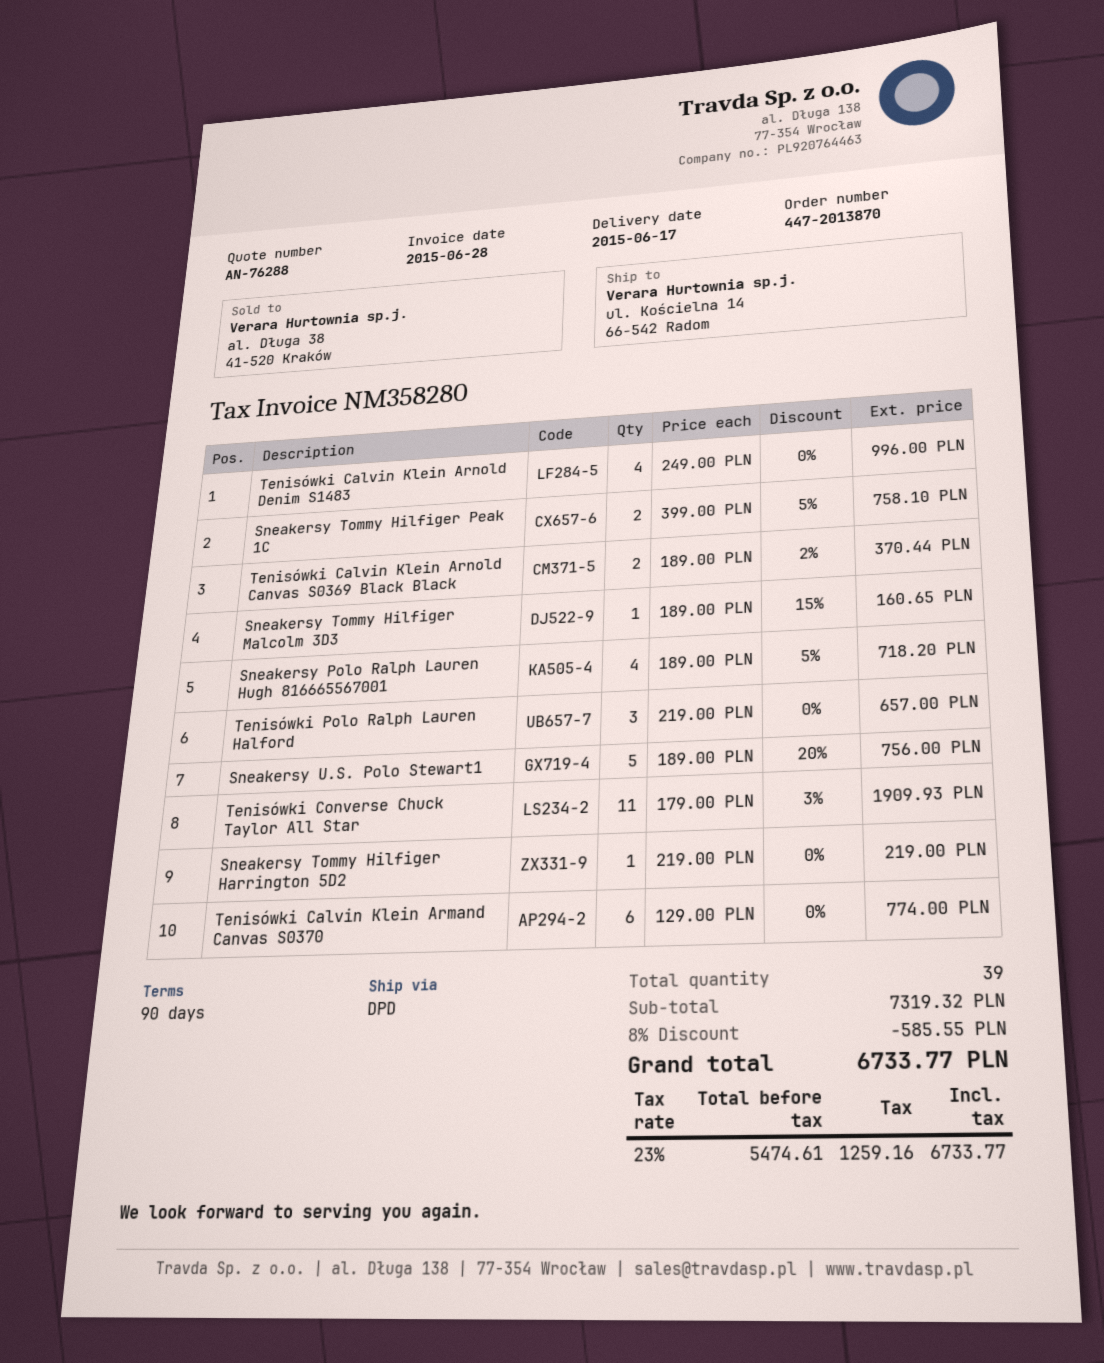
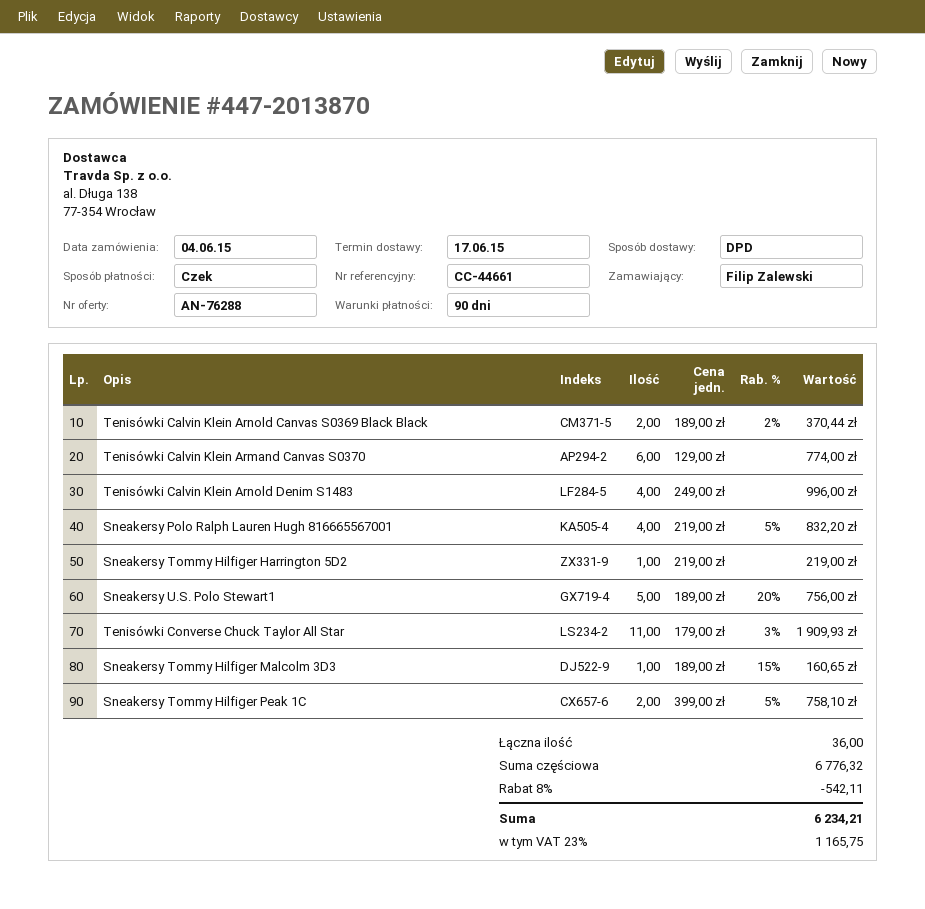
Sneakersy Polo Ralph Lauren Hugh 816665567001: 4 x 189.00 - 5% = 718.20 -> 4 x 219.00 - 5% = 832.20
Tenisówki Polo Ralph Lauren Halford: 3 x 219.00 = 657.00 -> none
total quantity: 39 -> 36
subtotal: 7319.32 -> 6776.32
discount: 8% = 585.55 -> 8% = 542.11
tax: 23% = 1259.16 -> 23% = 1165.75
total: 6733.77 -> 6234.21

